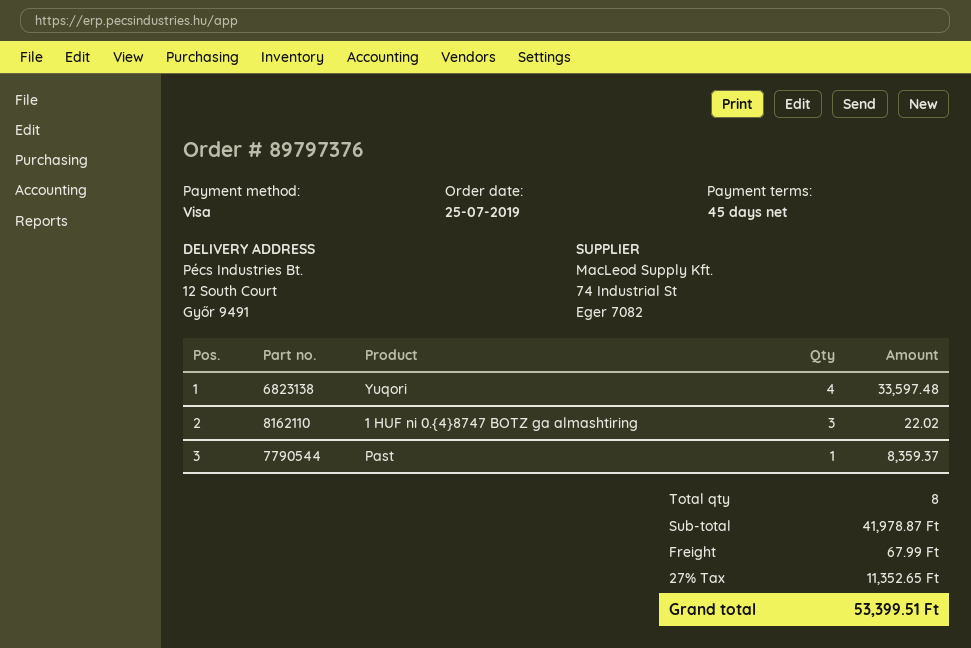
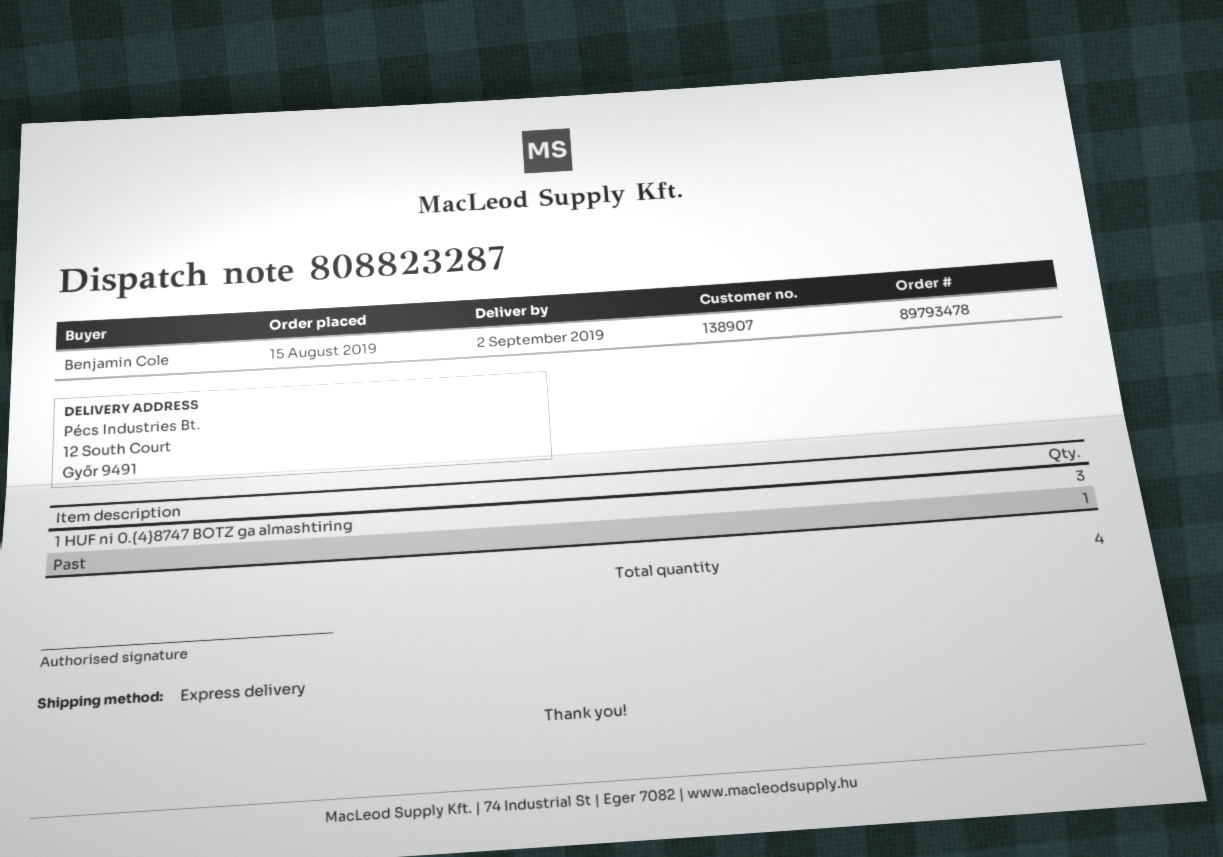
order number: 89797376 -> 89793478
order date: 2019-07-25 -> 2019-08-15
Yuqori: 4 -> none
total quantity: 8 -> 4

